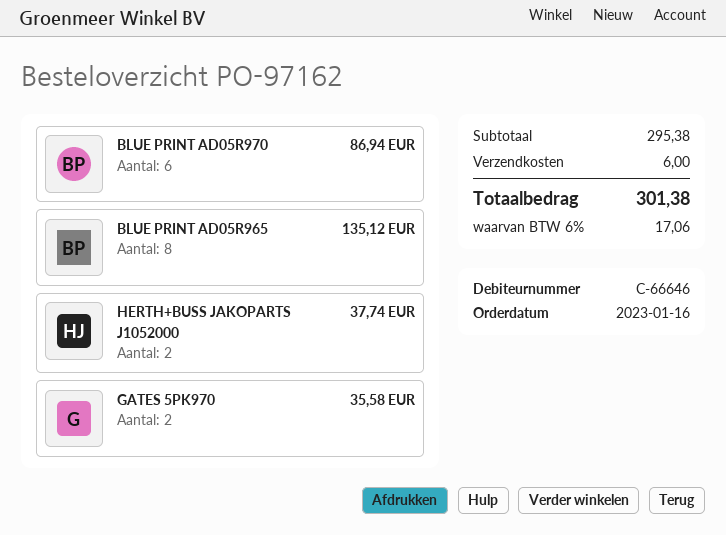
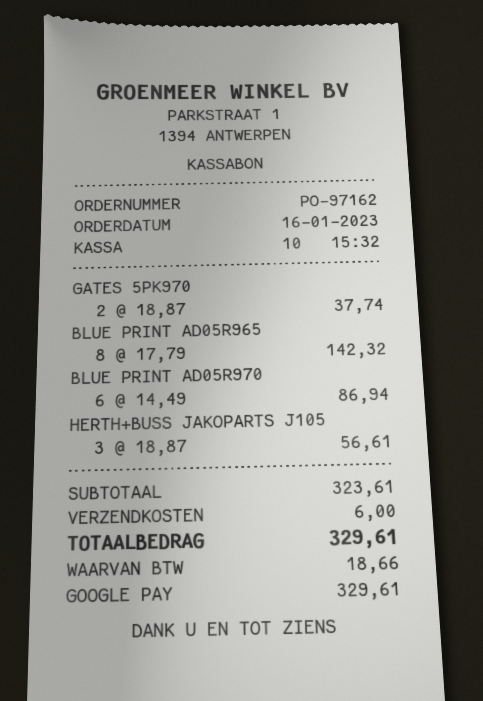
BLUE PRINT AD05R965: 8 for 135.12 -> 8 for 142.32
HERTH+BUSS JAKOPARTS J1052000: 2 for 37.74 -> 3 for 56.61
GATES 5PK970: 2 for 35.58 -> 2 for 37.74
subtotal: 295.38 -> 323.61
tax: 17.06 -> 18.66
total: 301.38 -> 329.61

